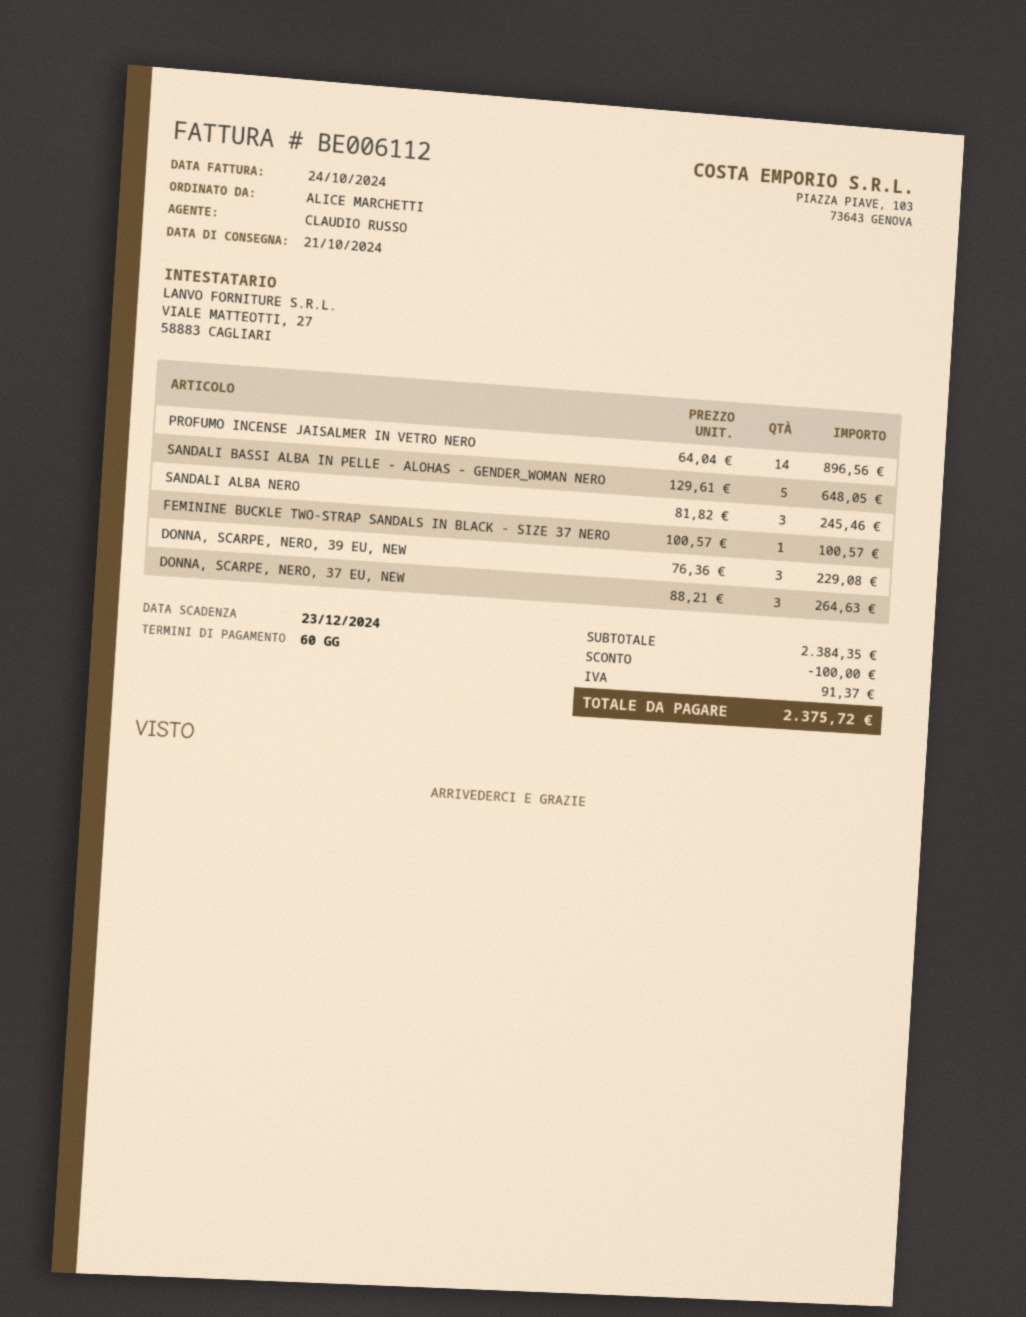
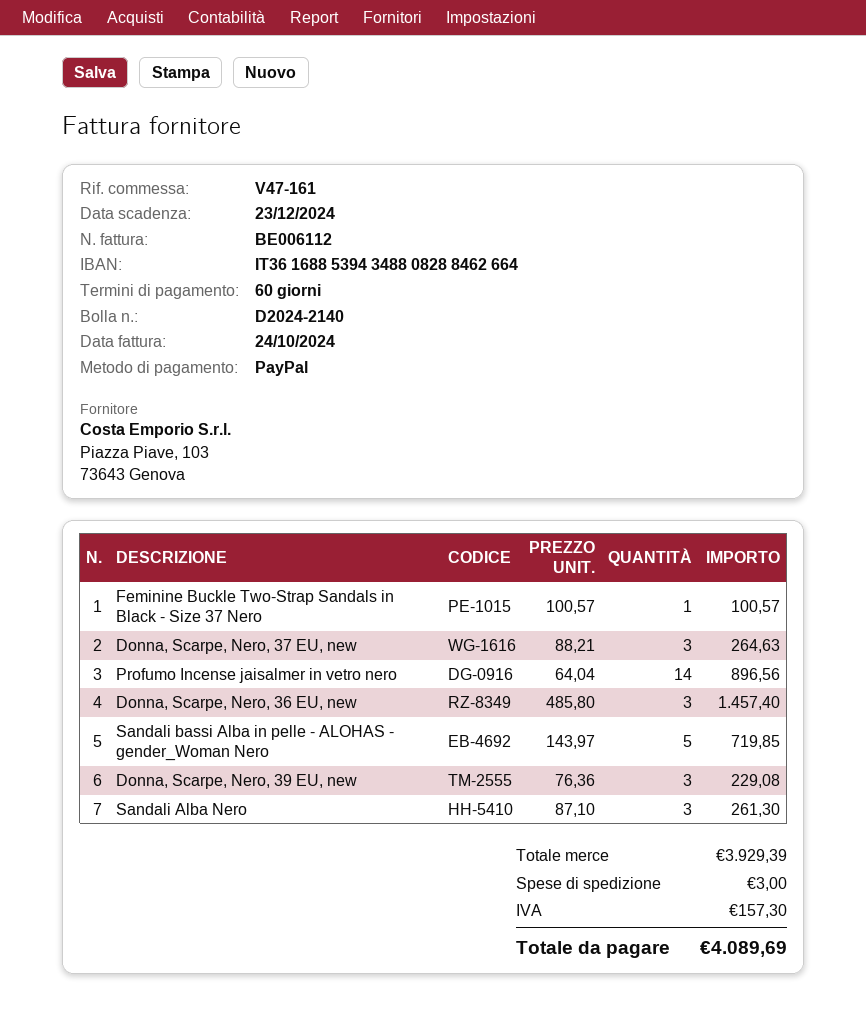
SANDALI BASSI ALBA IN PELLE - ALOHAS - GENDER_WOMAN NERO: 5 x 129.61 = 648.05 -> 5 x 143.97 = 719.85
SANDALI ALBA NERO: 3 x 81.82 = 245.46 -> 3 x 87.10 = 261.30
Donna, Scarpe, Nero, 36 EU, new: none -> 3 x 485.80 = 1457.40
subtotal: 2384.35 -> 3929.39
discount: 100.00 -> none
shipping: none -> 3.00
tax: 91.37 -> 157.30
total: 2375.72 -> 4089.69

